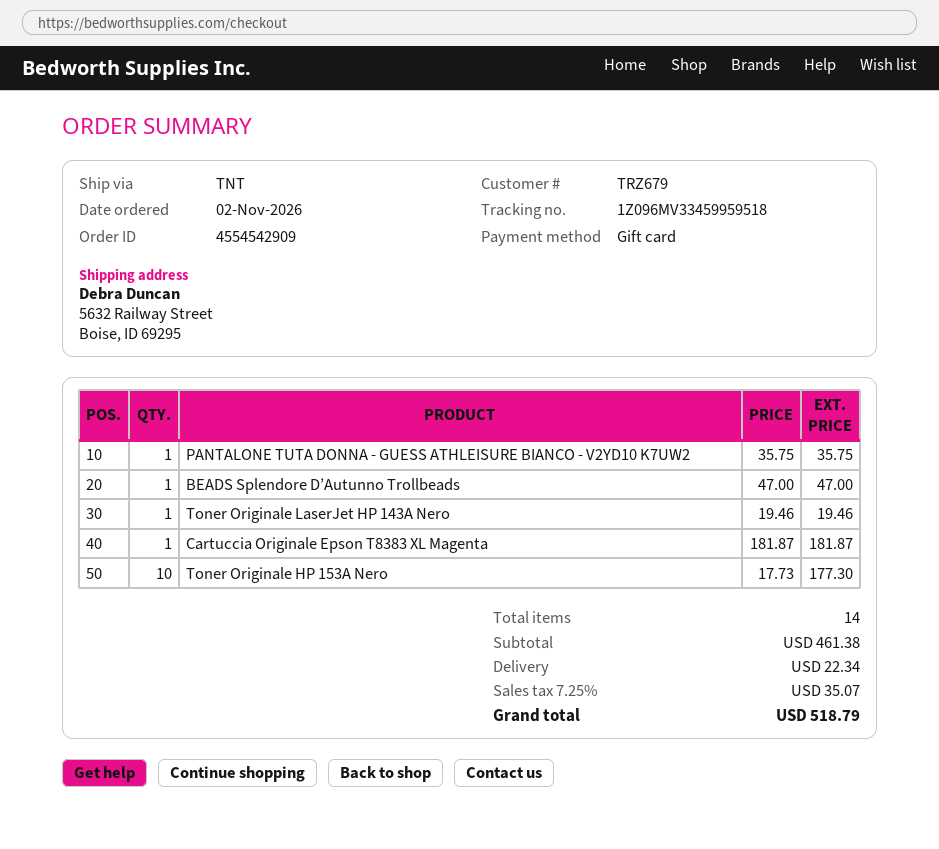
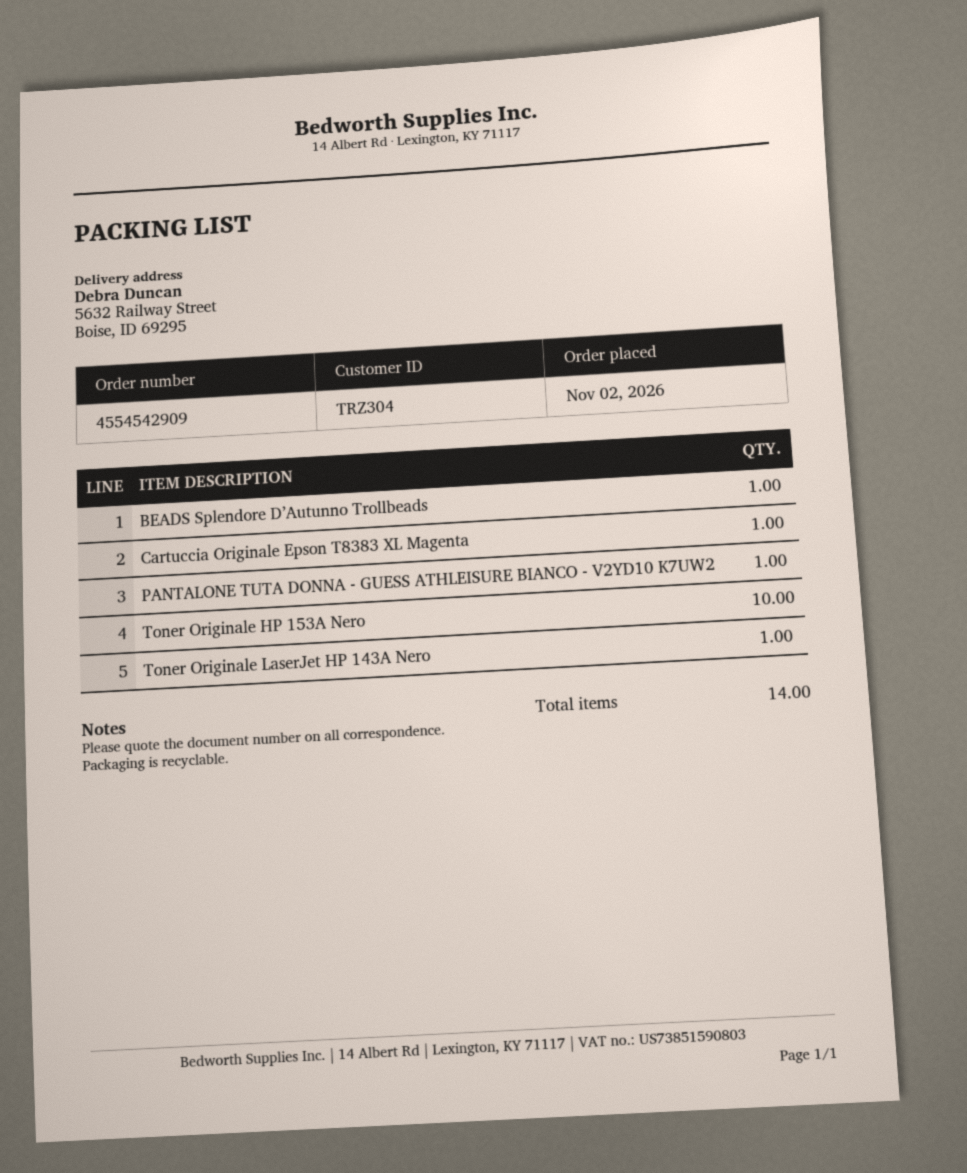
customer number: TRZ679 -> TRZ304

